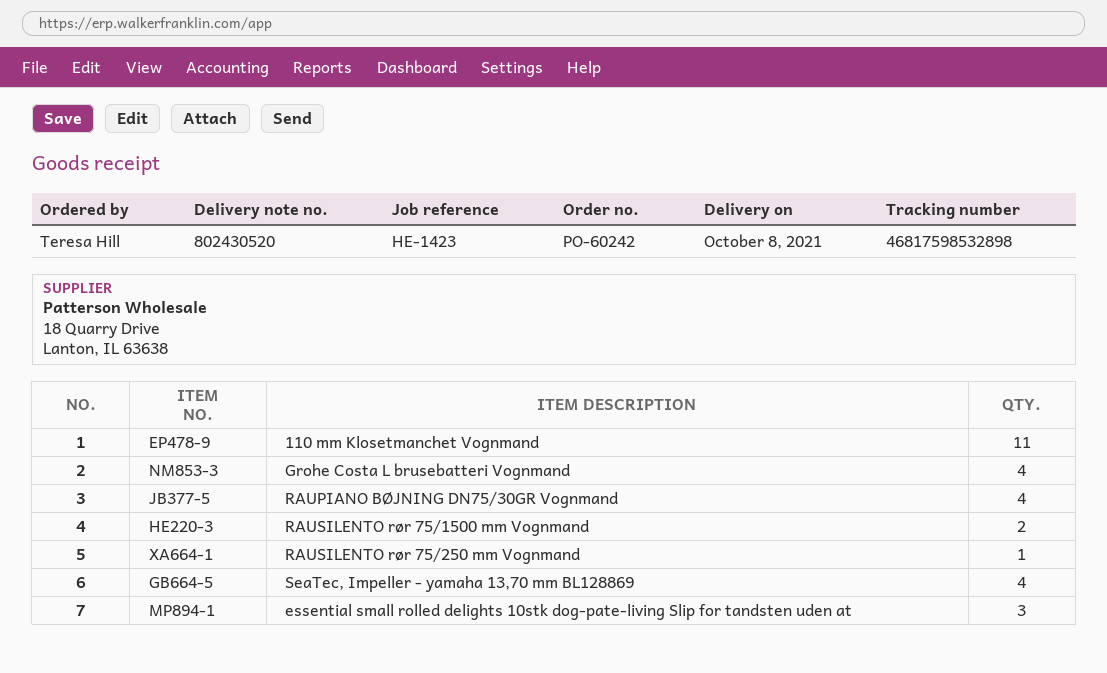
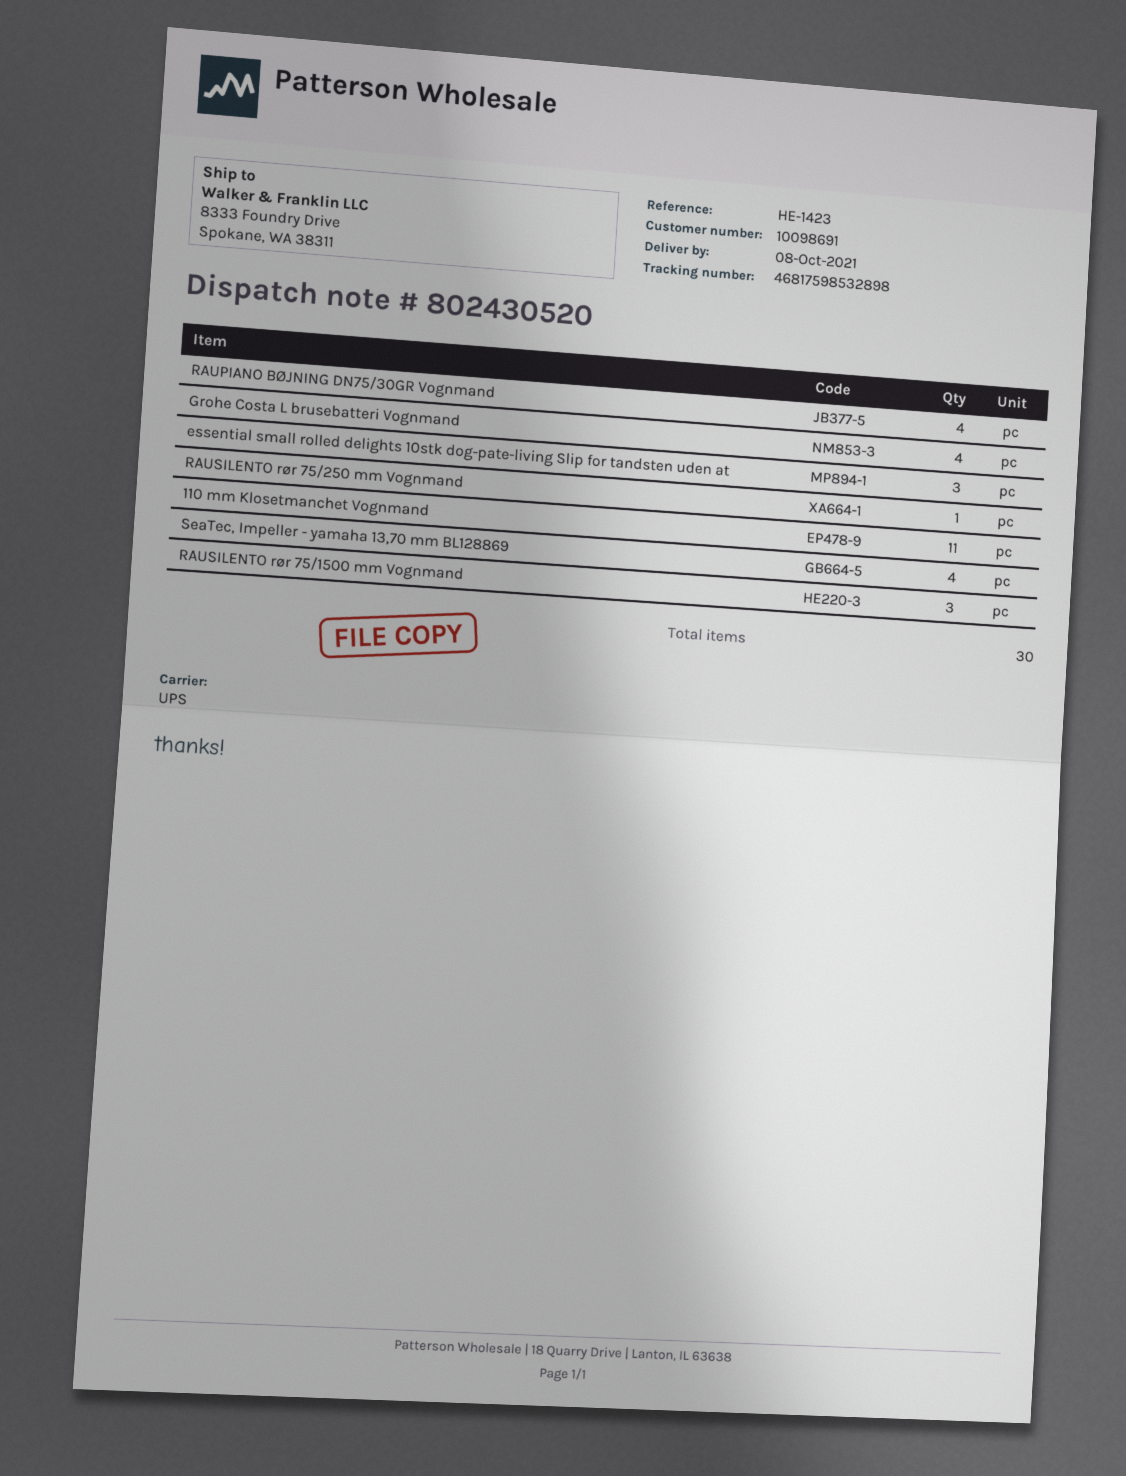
RAUSILENTO rør 75/1500 mm Vognmand: 2 -> 3

